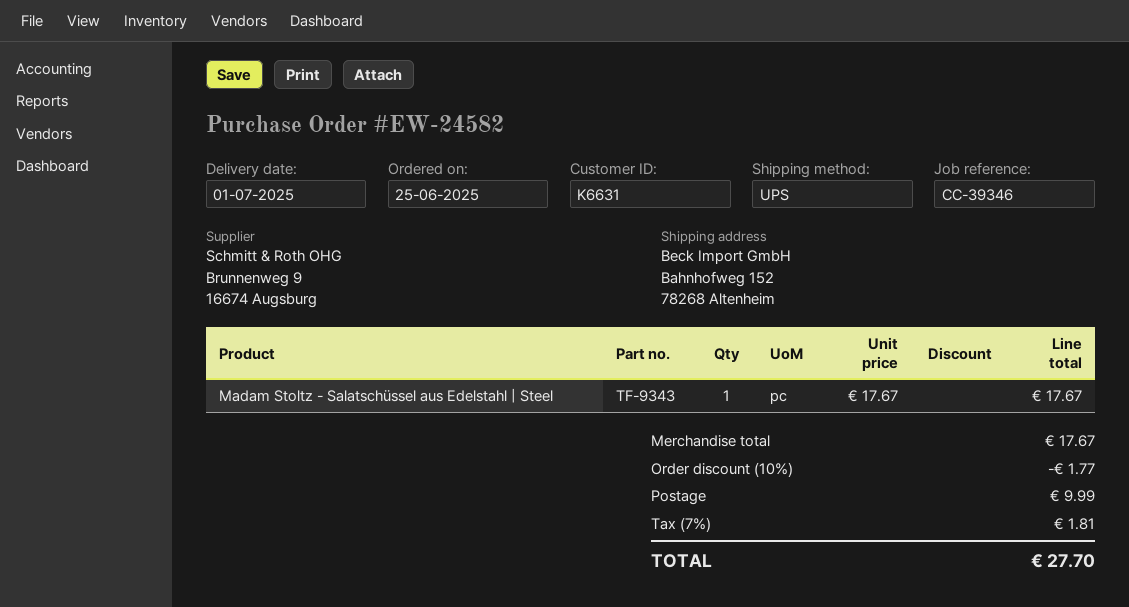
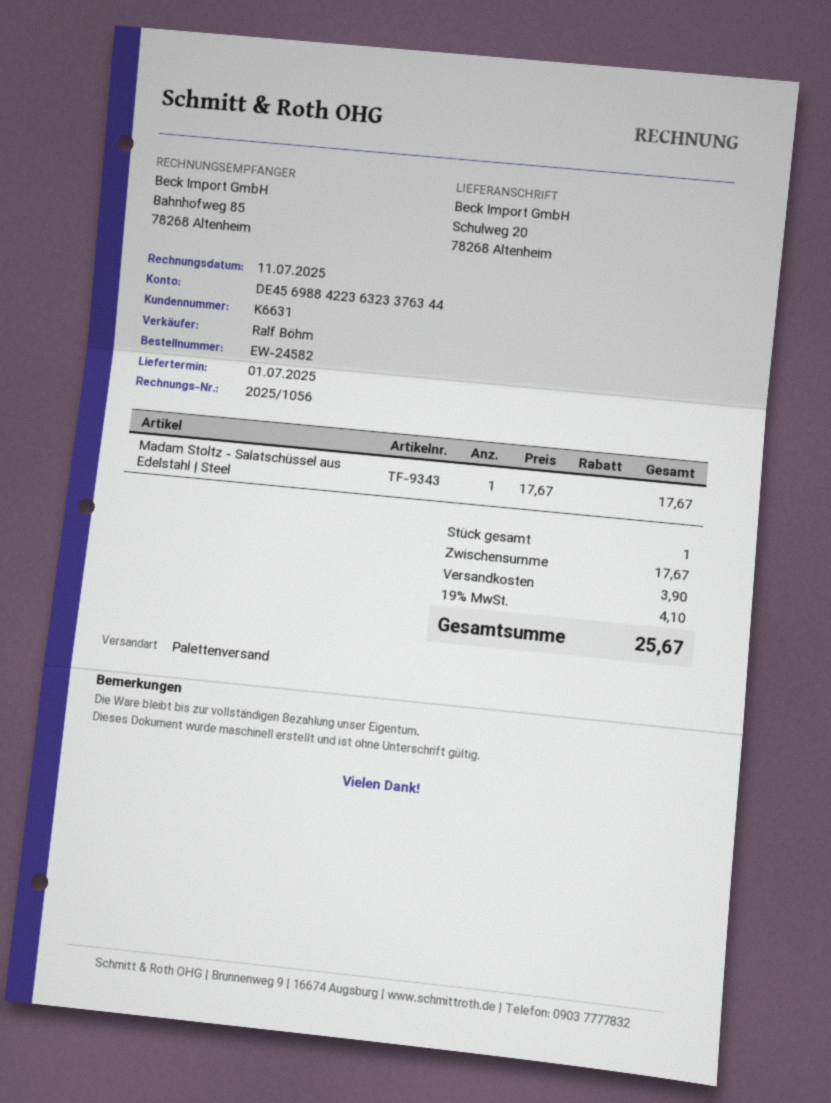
shipping method: UPS -> pallet freight
ship to: Bahnhofweg 152, 78268 Altenheim -> Schulweg 20, 78268 Altenheim
discount: 10% = 1.77 -> none
shipping: 9.99 -> 3.90
tax: 7% = 1.81 -> 19% = 4.10
total: 27.70 -> 25.67

